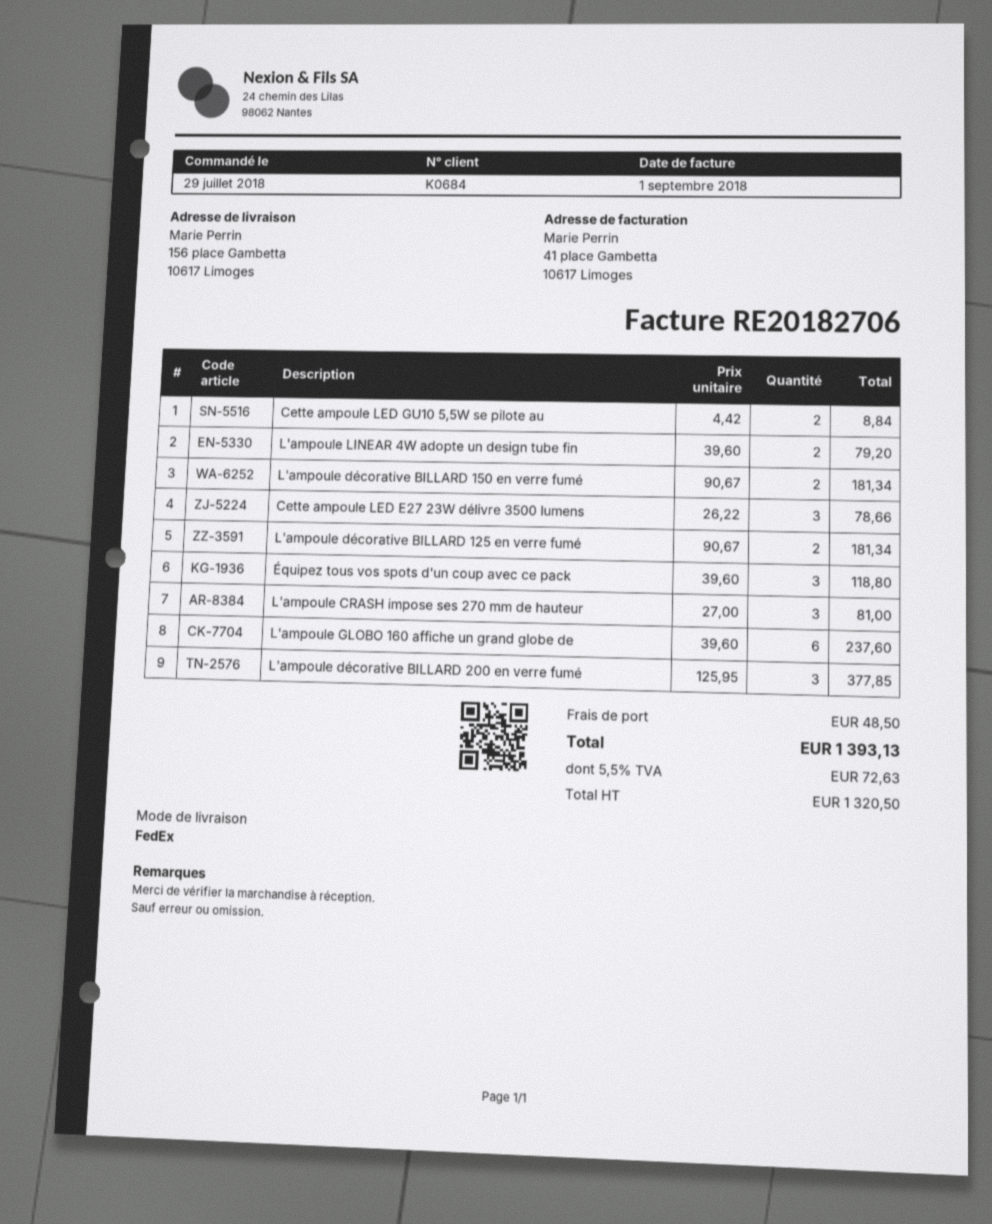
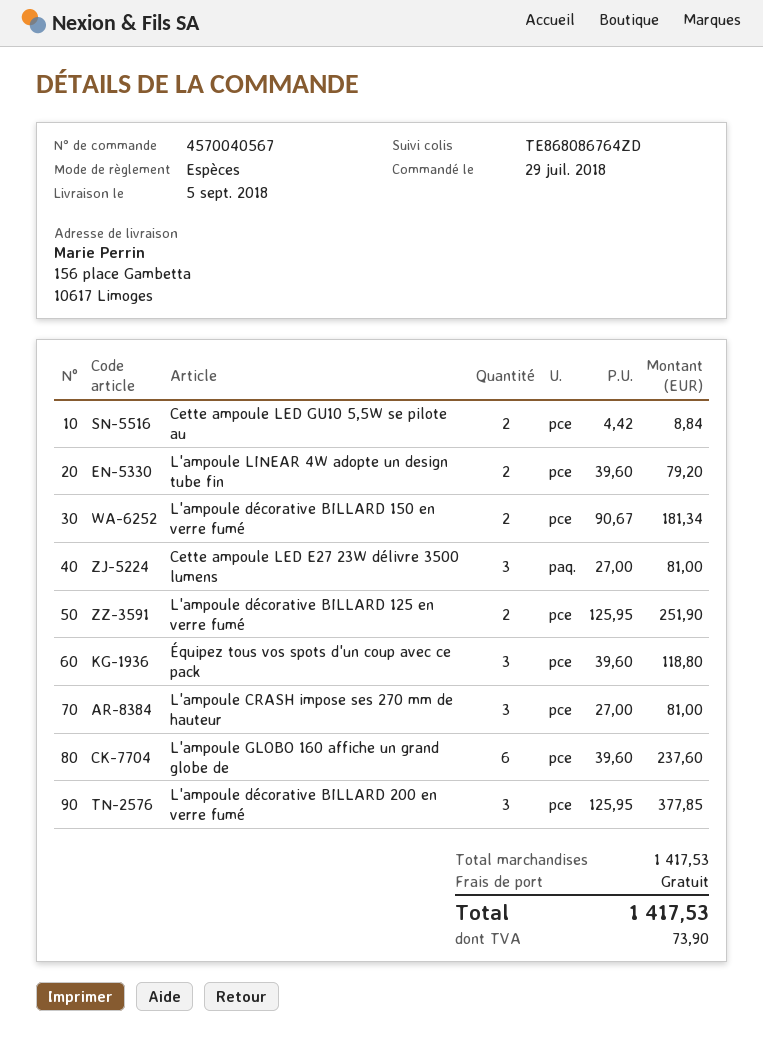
Cette ampoule LED E27 23W délivre 3500 lumens: 3 x 26.22 = 78.66 -> 3 x 27.00 = 81.00
L'ampoule décorative BILLARD 125 en verre fumé: 2 x 90.67 = 181.34 -> 2 x 125.95 = 251.90
shipping: 48.50 -> 0.00
tax: 72.63 -> 73.90
total: 1393.13 -> 1417.53

